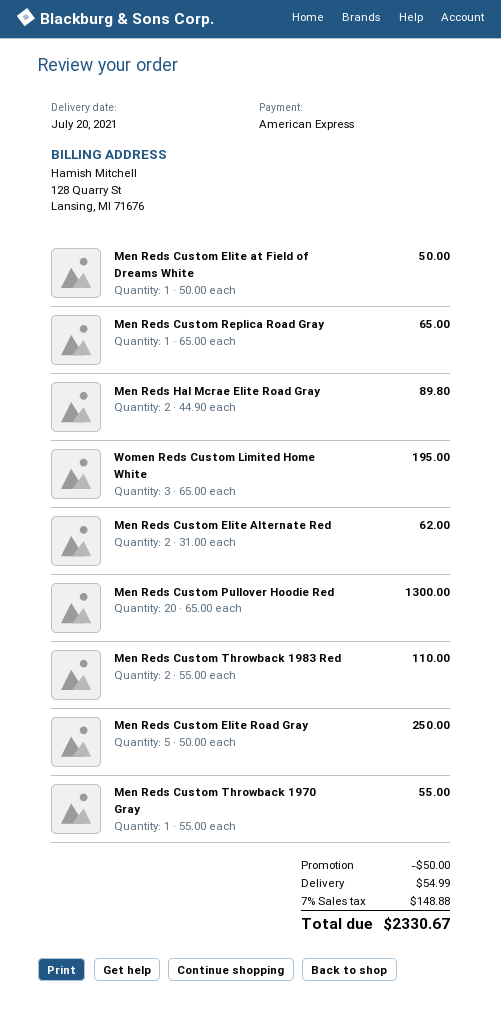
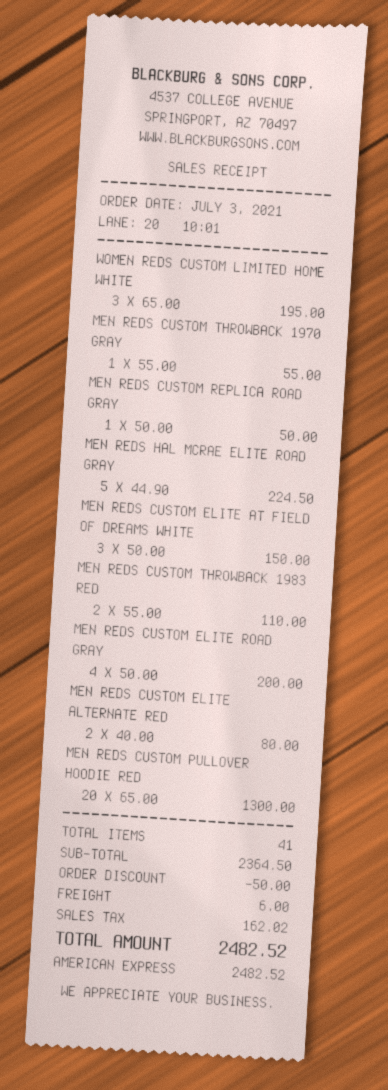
Men Reds Custom Elite at Field of Dreams White: 1 x 50.00 = 50.00 -> 3 x 50.00 = 150.00
Men Reds Custom Replica Road Gray: 1 x 65.00 = 65.00 -> 1 x 50.00 = 50.00
Men Reds Hal Mcrae Elite Road Gray: 2 x 44.90 = 89.80 -> 5 x 44.90 = 224.50
Men Reds Custom Elite Alternate Red: 2 x 31.00 = 62.00 -> 2 x 40.00 = 80.00
Men Reds Custom Elite Road Gray: 5 x 50.00 = 250.00 -> 4 x 50.00 = 200.00
shipping: 54.99 -> 6.00
tax: 148.88 -> 162.02
total: 2330.67 -> 2482.52

